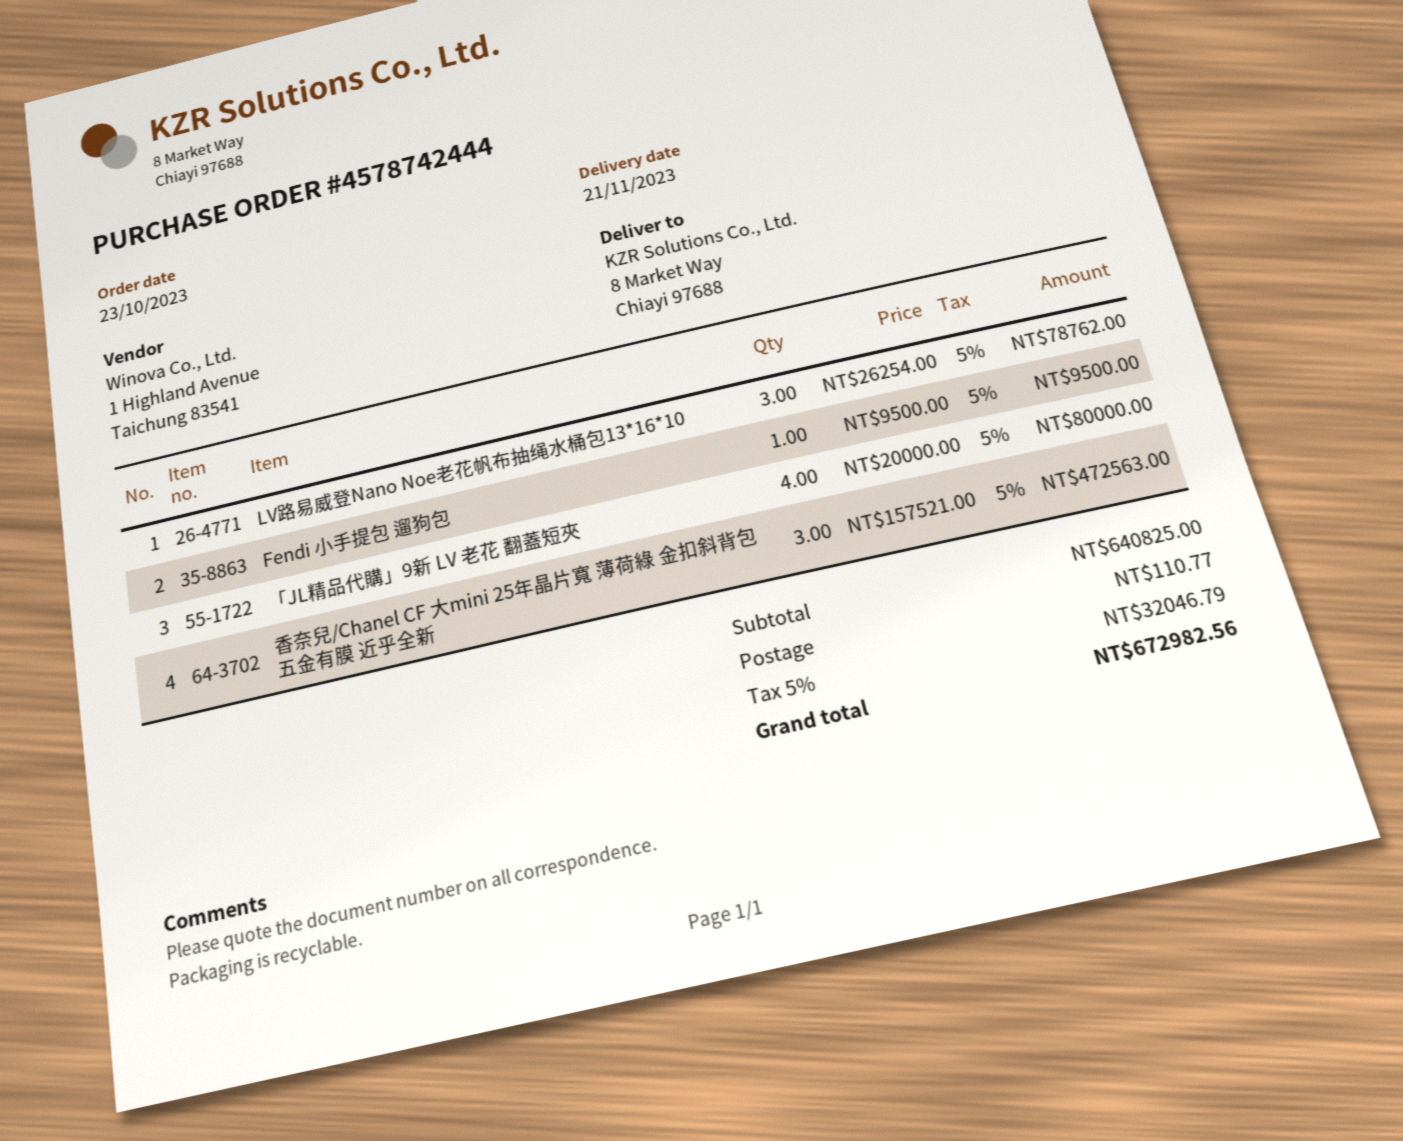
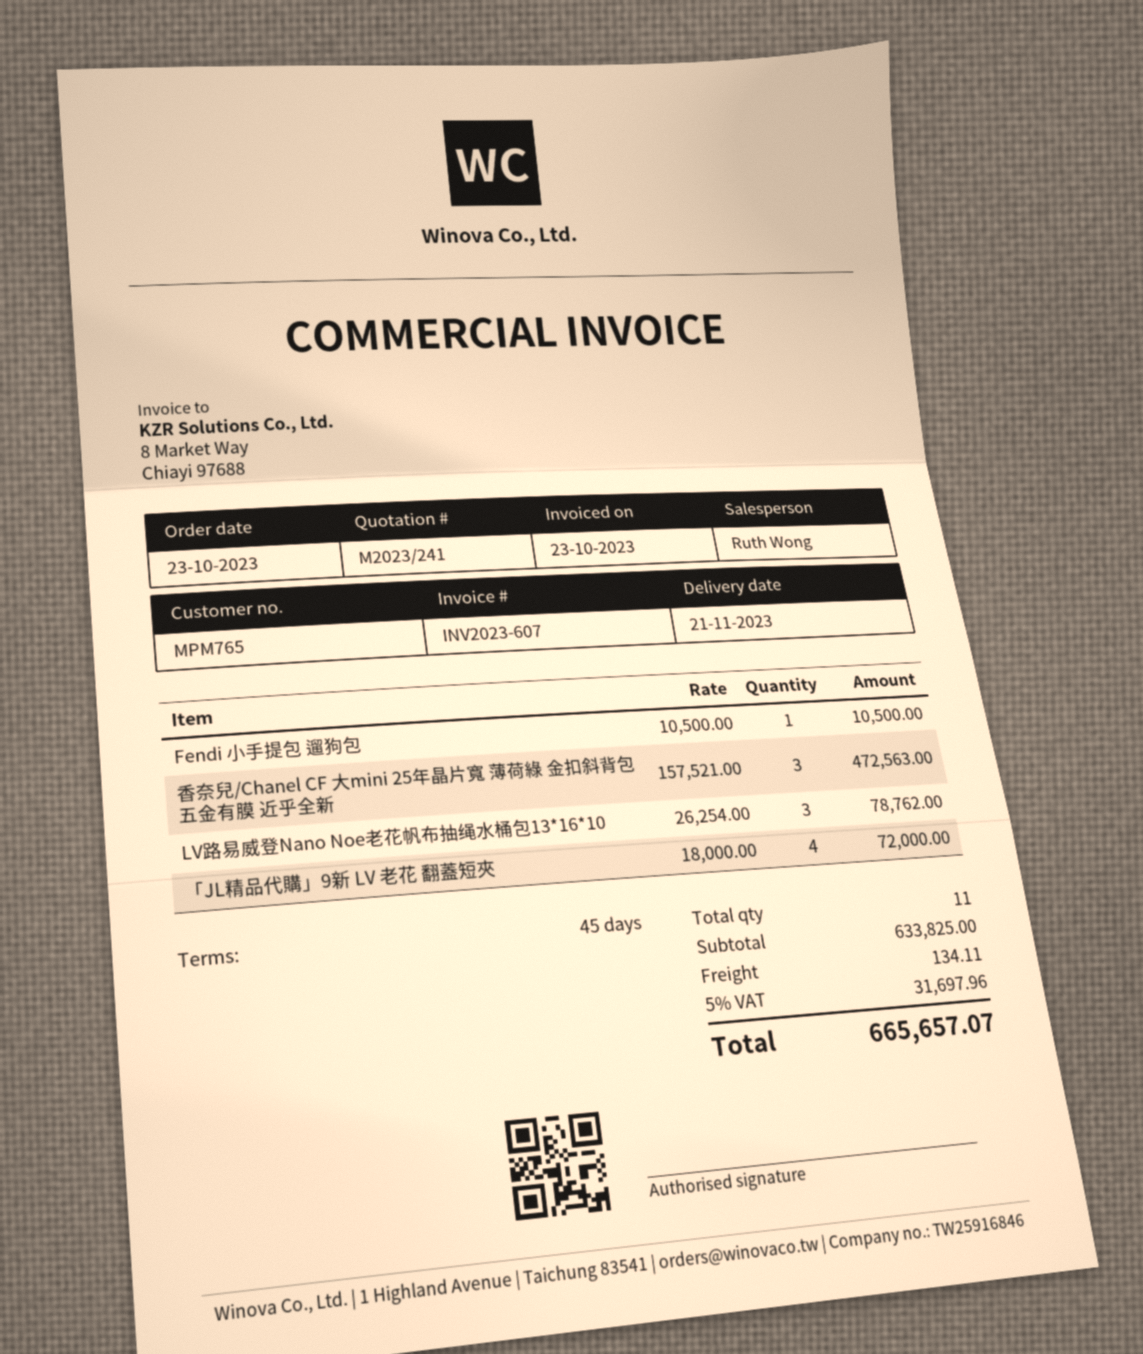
Fendi 小手提包 遛狗包: 1 x 9500.00 = 9500.00 -> 1 x 10500.00 = 10500.00
「JL精品代購」9新 LV 老花 翻蓋短夾: 4 x 20000.00 = 80000.00 -> 4 x 18000.00 = 72000.00
subtotal: 640825.00 -> 633825.00
shipping: 110.77 -> 134.11
tax: 5% = 32046.79 -> 5% = 31697.96
total: 672982.56 -> 665657.07

